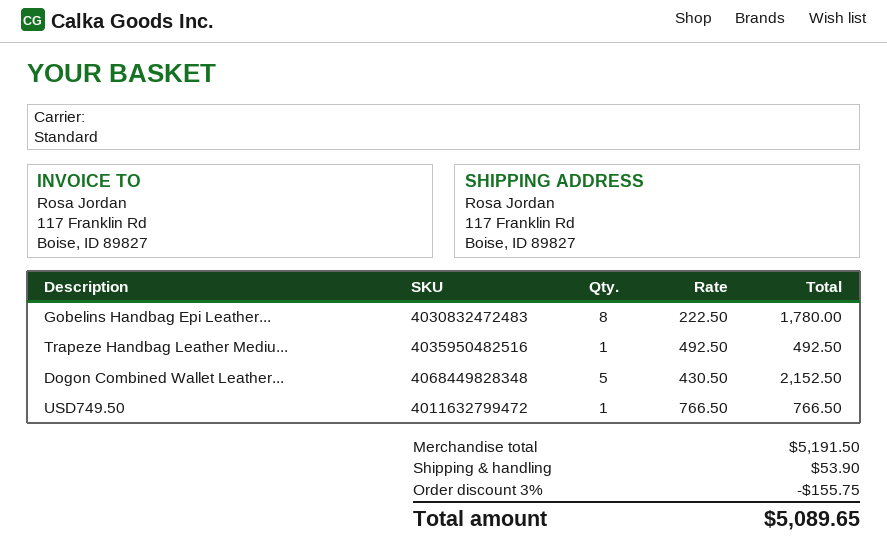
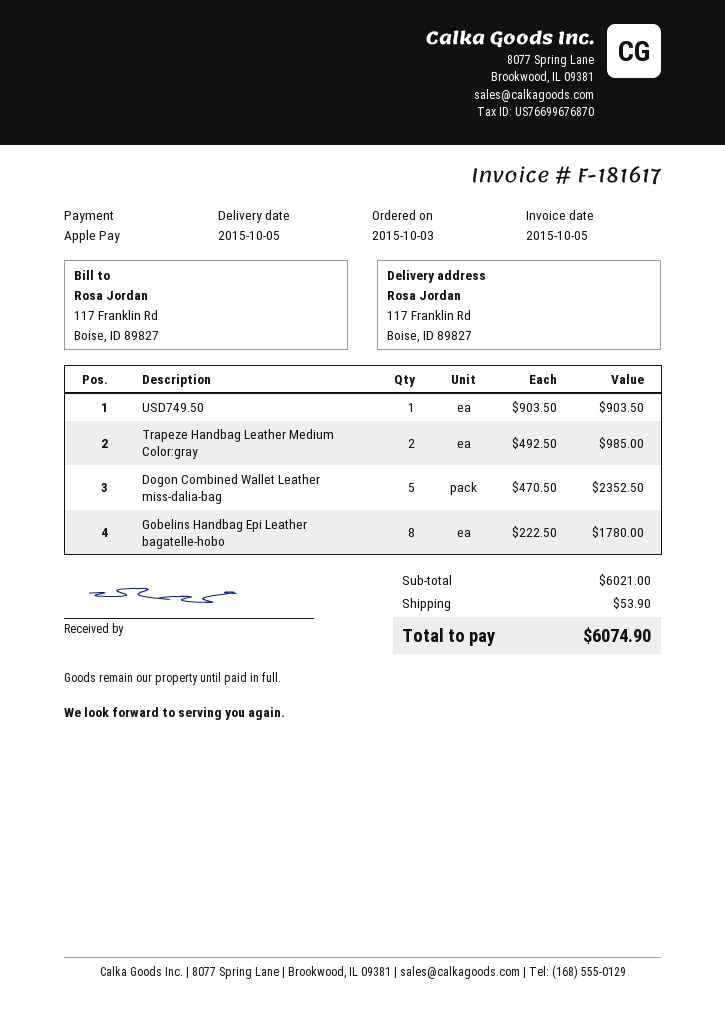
Trapeze Handbag Leather Mediu...: 1 x 492.50 = 492.50 -> 2 x 492.50 = 985.00
Dogon Combined Wallet Leather...: 5 x 430.50 = 2152.50 -> 5 x 470.50 = 2352.50
USD749.50: 1 x 766.50 = 766.50 -> 1 x 903.50 = 903.50
subtotal: 5191.50 -> 6021.00
discount: 3% = 155.75 -> none
total: 5089.65 -> 6074.90

